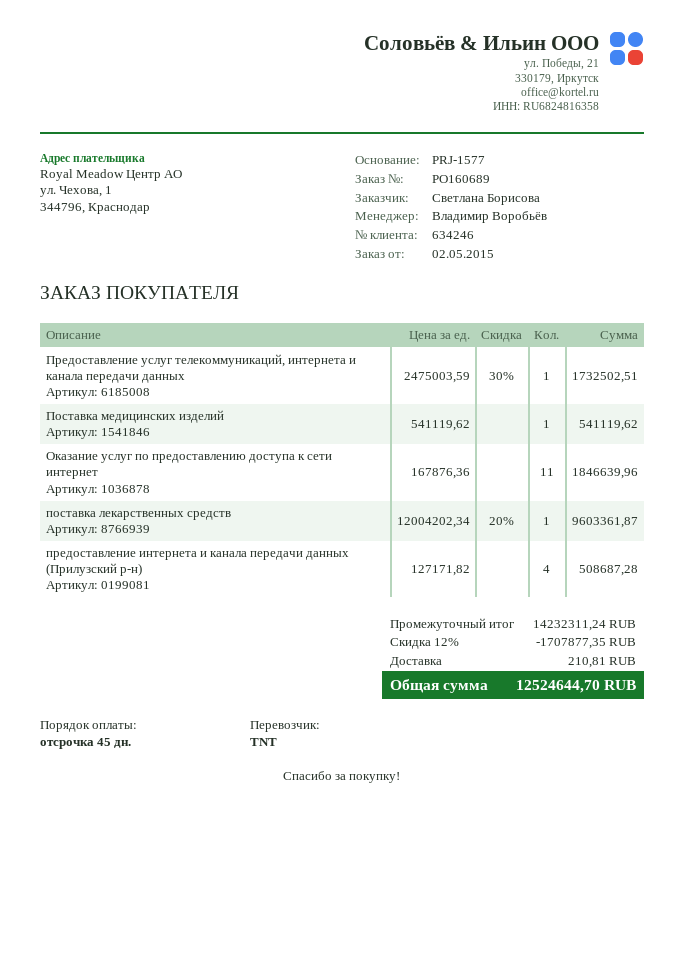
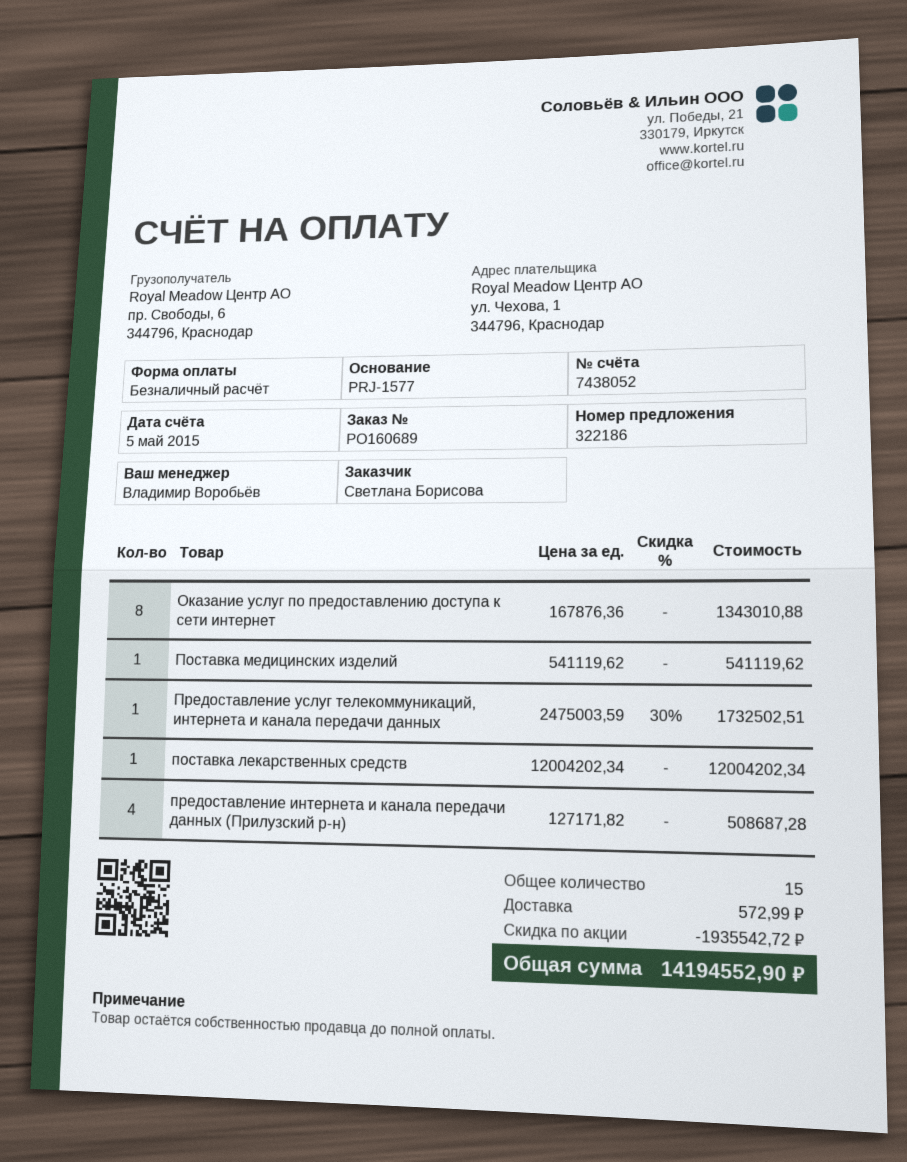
Оказание услуг по предоставлению доступа к сети интернет: 11 x 167876.36 = 1846639.96 -> 8 x 167876.36 = 1343010.88
поставка лекарственных средств: 1 x 12004202.34 - 20% = 9603361.87 -> 1 x 12004202.34 = 12004202.34
discount: 1707877.35 -> 1935542.72
shipping: 210.81 -> 572.99
total: 12524644.70 -> 14194552.90

